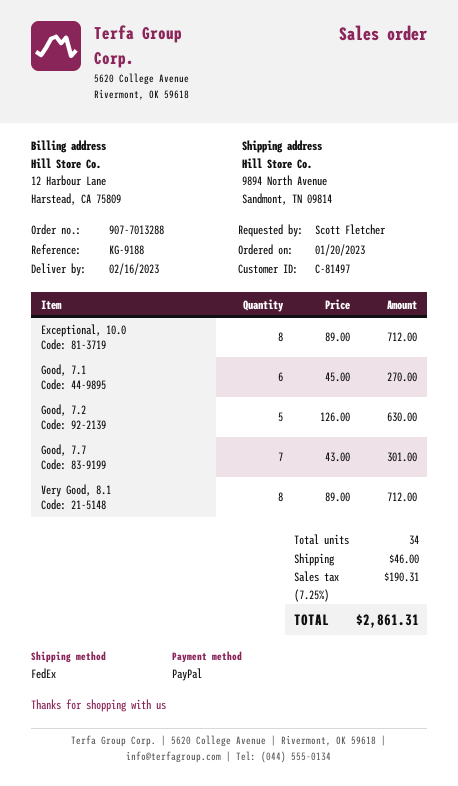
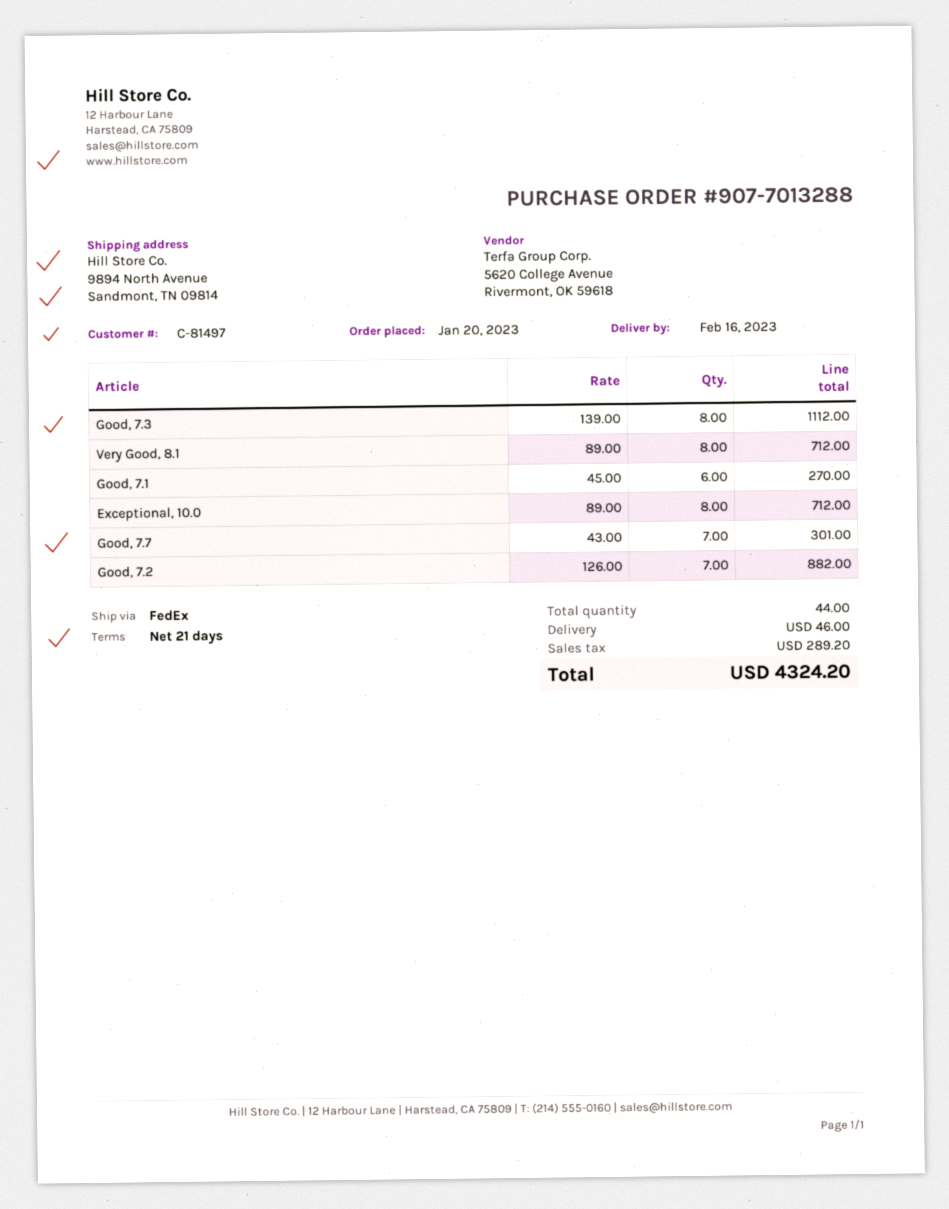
Good, 7.2: 5 x 126.00 = 630.00 -> 7 x 126.00 = 882.00
Good, 7.3: none -> 8 x 139.00 = 1112.00
total quantity: 34 -> 44
tax: 190.31 -> 289.20
total: 2861.31 -> 4324.20

